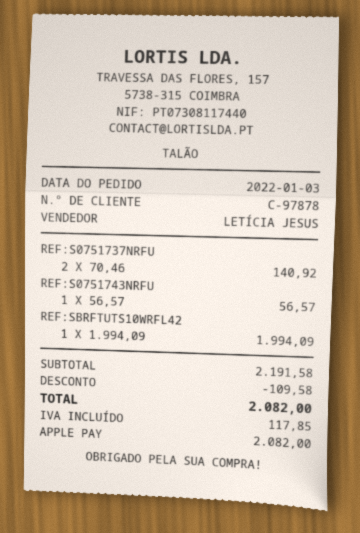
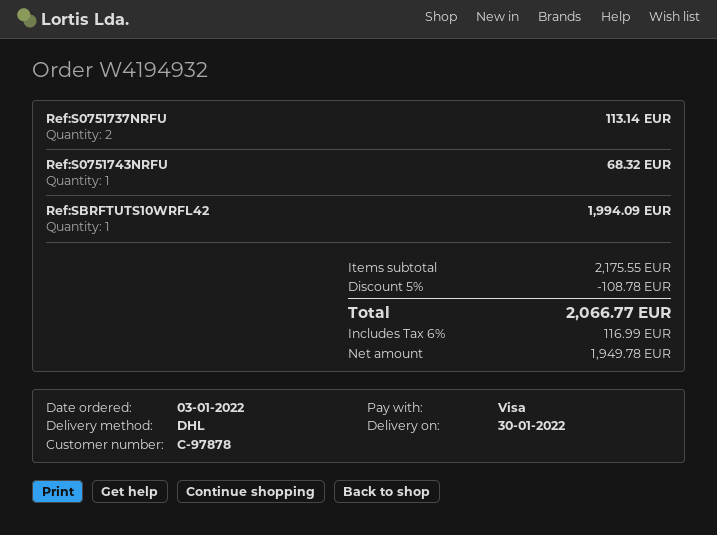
payment method: Apple Pay -> Visa
REF:S0751737NRFU: 2 for 140.92 -> 2 for 113.14
REF:S0751743NRFU: 1 for 56.57 -> 1 for 68.32
subtotal: 2191.58 -> 2175.55
discount: 109.58 -> 108.78
tax: 117.85 -> 116.99
total: 2082.00 -> 2066.77

